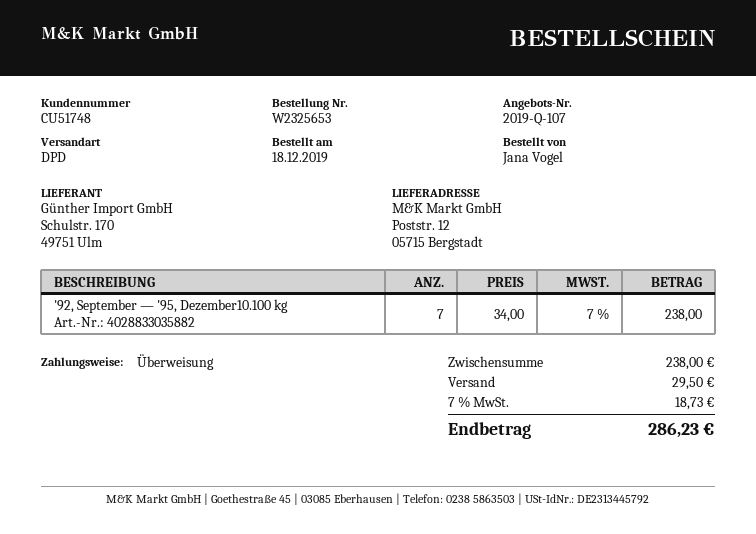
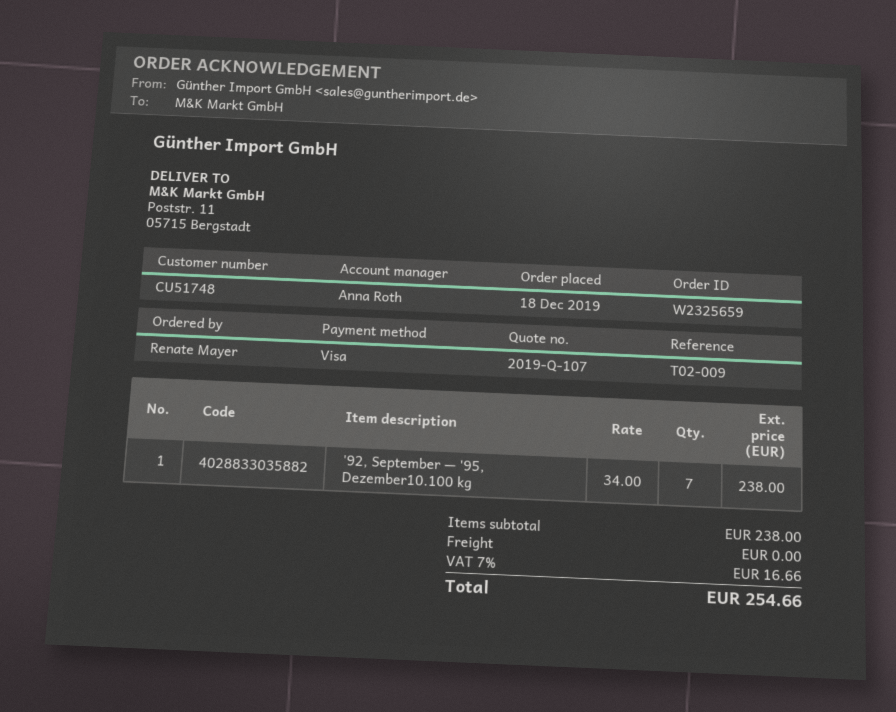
order number: W2325653 -> W2325659
ordered by: Jana Vogel -> Renate Mayer
payment method: bank transfer -> Visa
ship to: Poststr. 12, 05715 Bergstadt -> Poststr. 11, 05715 Bergstadt
shipping: 29.50 -> 0.00
tax: 7% = 18.73 -> 7% = 16.66
total: 286.23 -> 254.66

